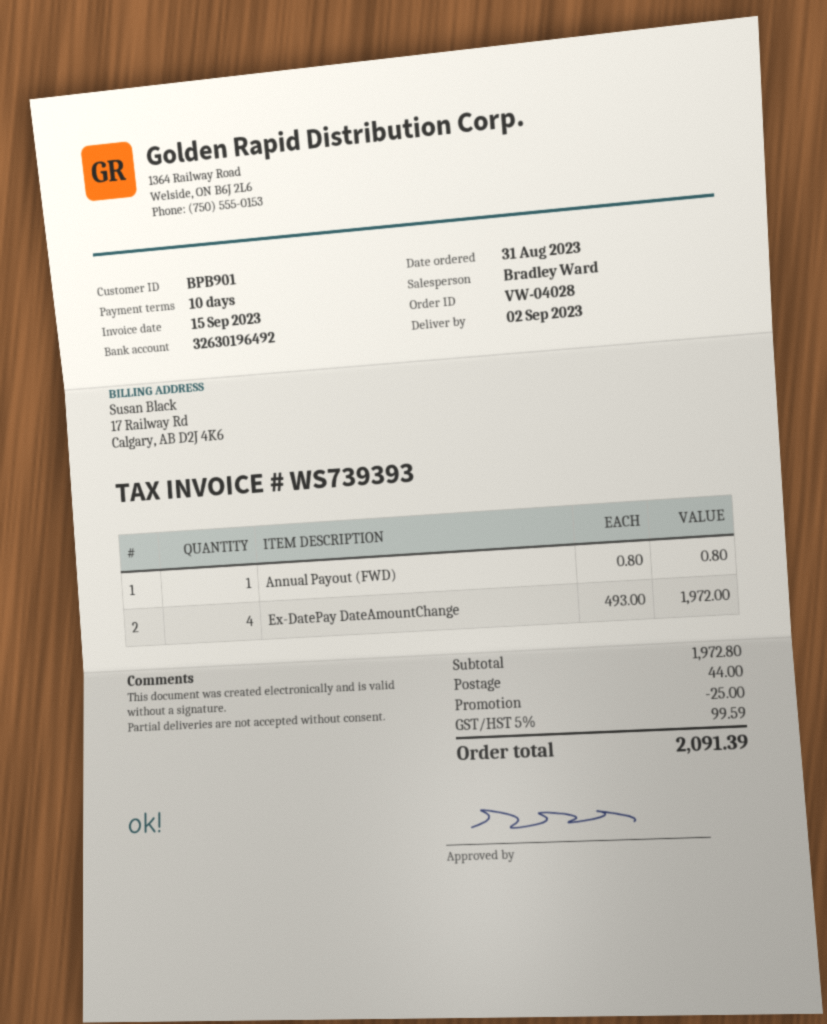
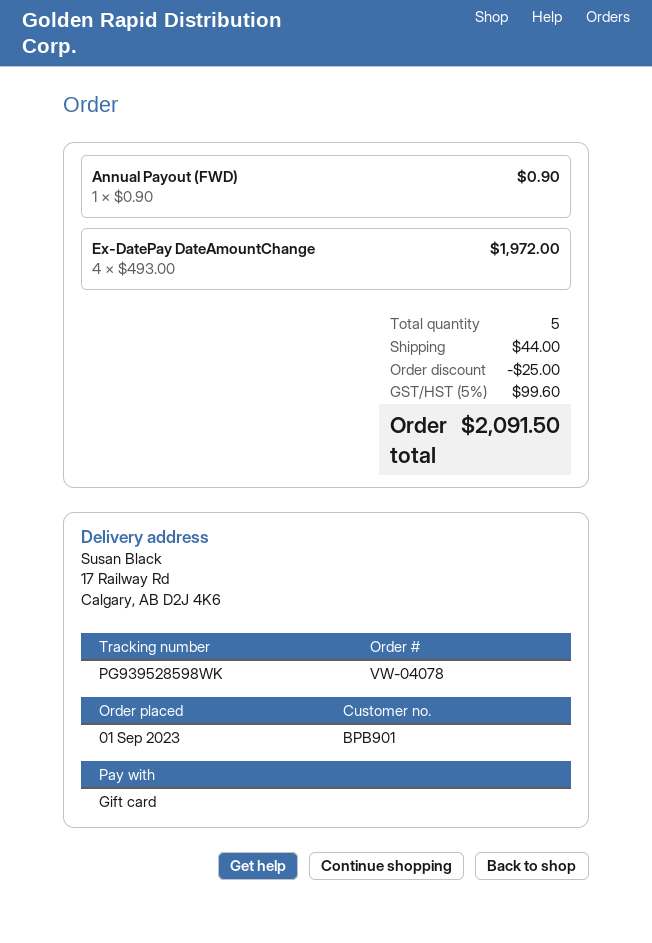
order number: VW-04028 -> VW-04078
order date: 2023-08-31 -> 2023-09-01
Annual Payout (FWD): 1 x 0.80 = 0.80 -> 1 x 0.90 = 0.90
tax: 5% = 99.59 -> 5% = 99.60
total: 2091.39 -> 2091.50

